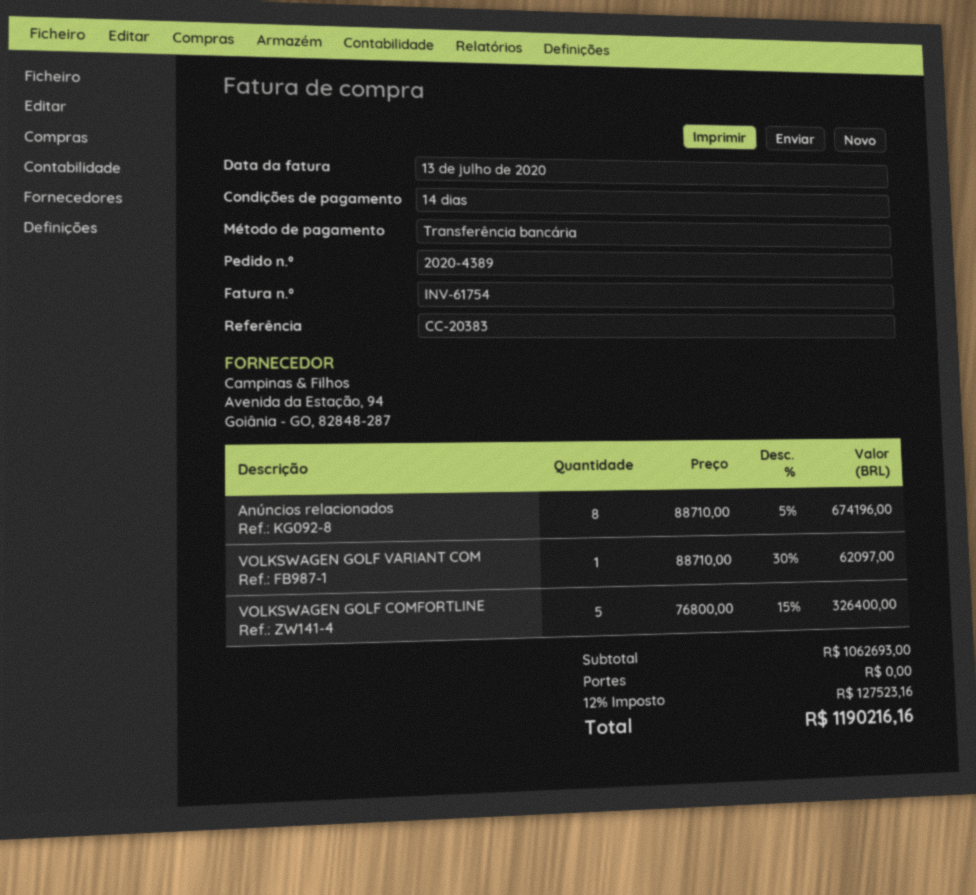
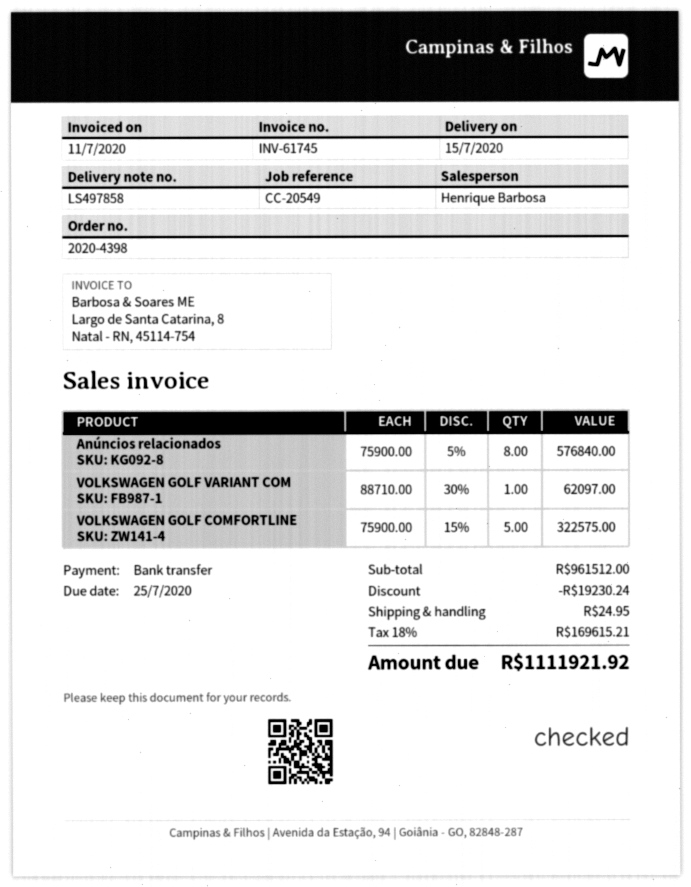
order number: 2020-4389 -> 2020-4398
invoice number: INV-61754 -> INV-61745
invoice date: 2020-07-13 -> 2020-07-11
reference: CC-20383 -> CC-20549
Anúncios relacionados: 8 x 88710.00 - 5% = 674196.00 -> 8 x 75900.00 - 5% = 576840.00
VOLKSWAGEN GOLF COMFORTLINE: 5 x 76800.00 - 15% = 326400.00 -> 5 x 75900.00 - 15% = 322575.00
subtotal: 1062693.00 -> 961512.00
discount: none -> 19230.24
shipping: 0.00 -> 24.95
tax: 12% = 127523.16 -> 18% = 169615.21
total: 1190216.16 -> 1111921.92

